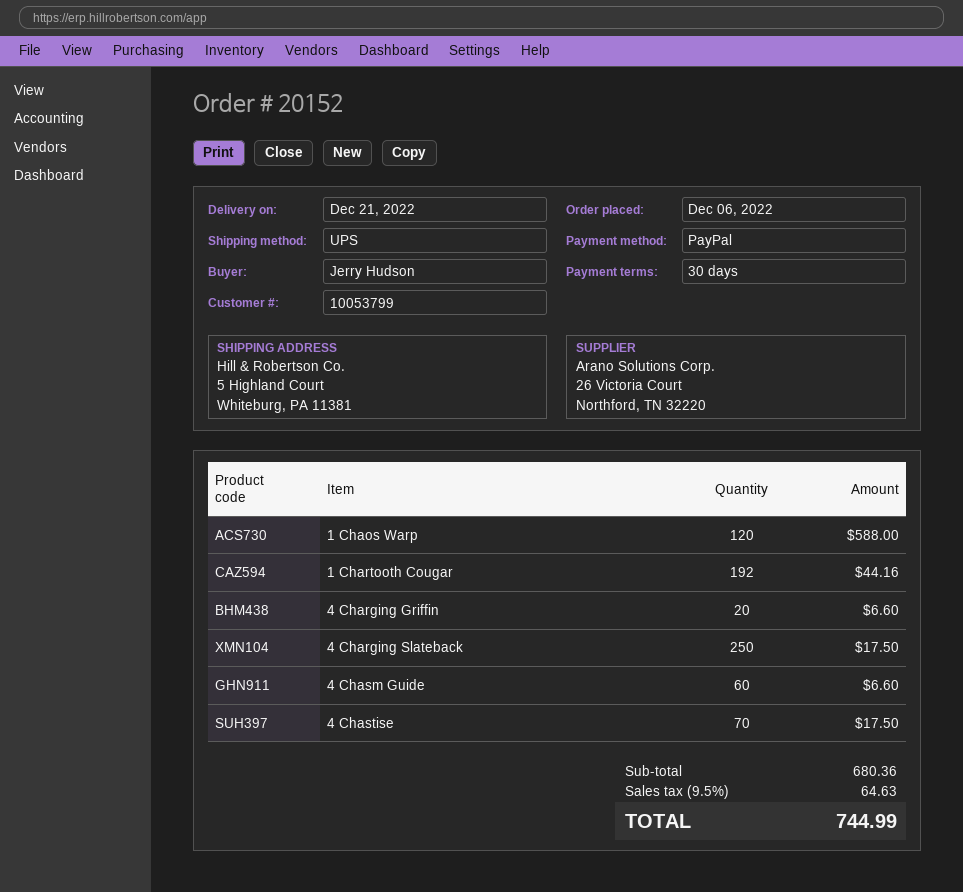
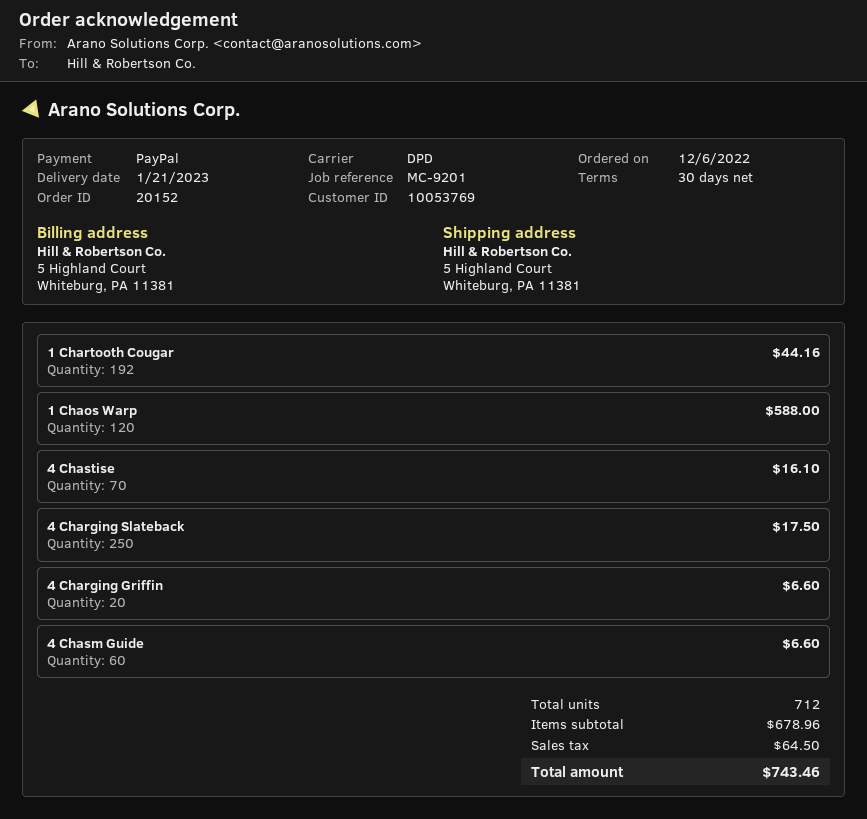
delivery date: 2022-12-21 -> 2023-01-21
customer number: 10053799 -> 10053769
shipping method: UPS -> DPD
4 Chastise: 70 for 17.50 -> 70 for 16.10
subtotal: 680.36 -> 678.96
tax: 64.63 -> 64.50
total: 744.99 -> 743.46

